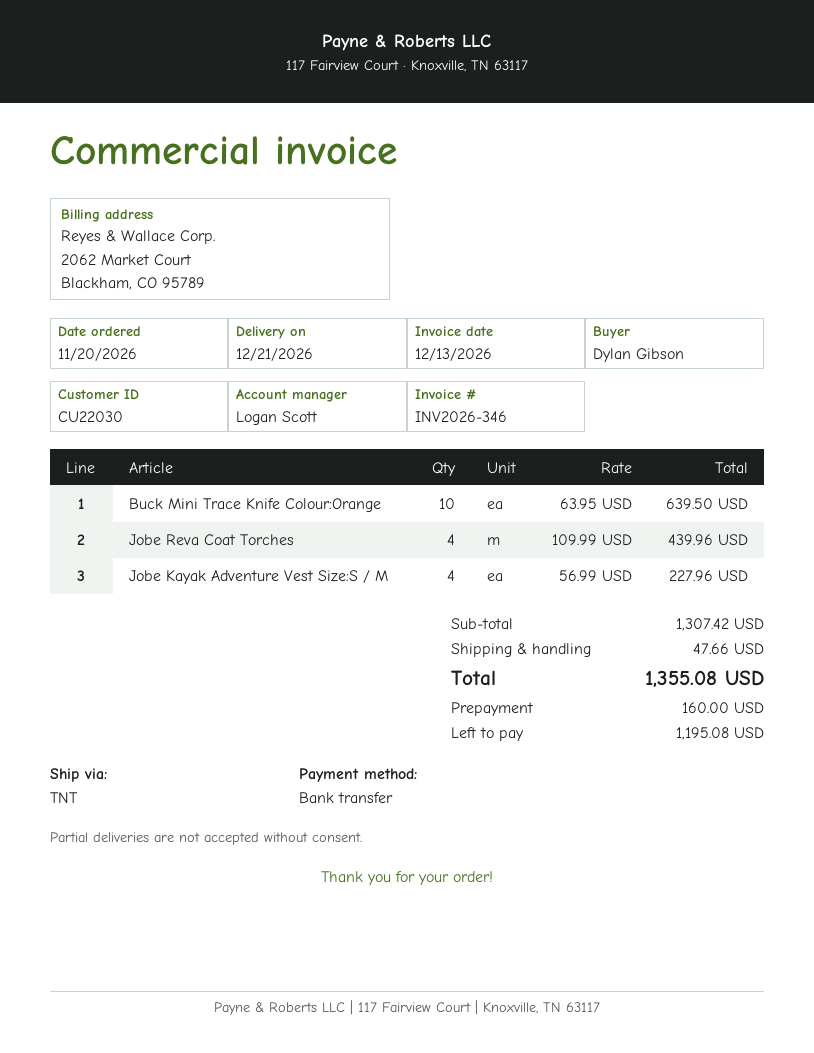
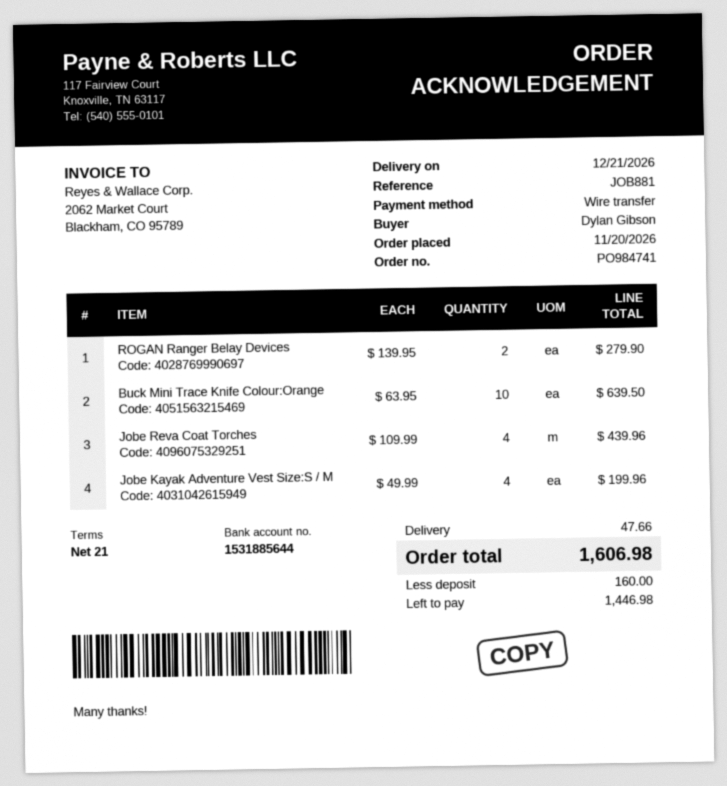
Jobe Kayak Adventure Vest Size:S / M: 4 x 56.99 = 227.96 -> 4 x 49.99 = 199.96
ROGAN Ranger Belay Devices: none -> 2 x 139.95 = 279.90
total: 1355.08 -> 1606.98
balance: 1195.08 -> 1446.98

